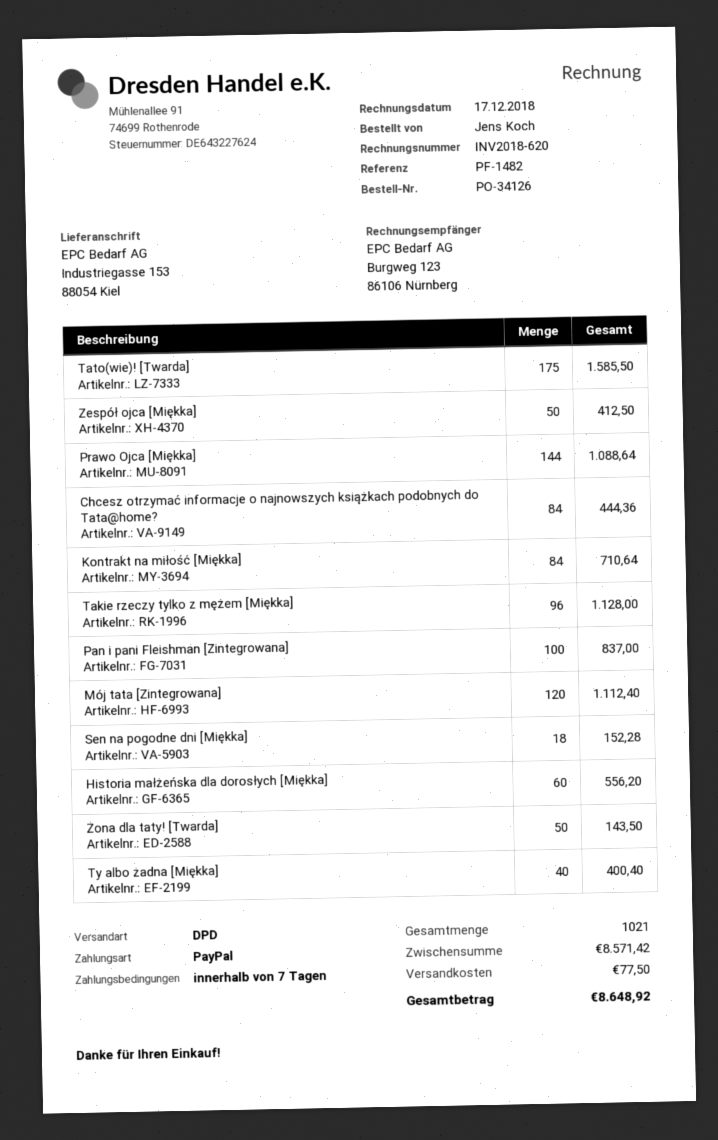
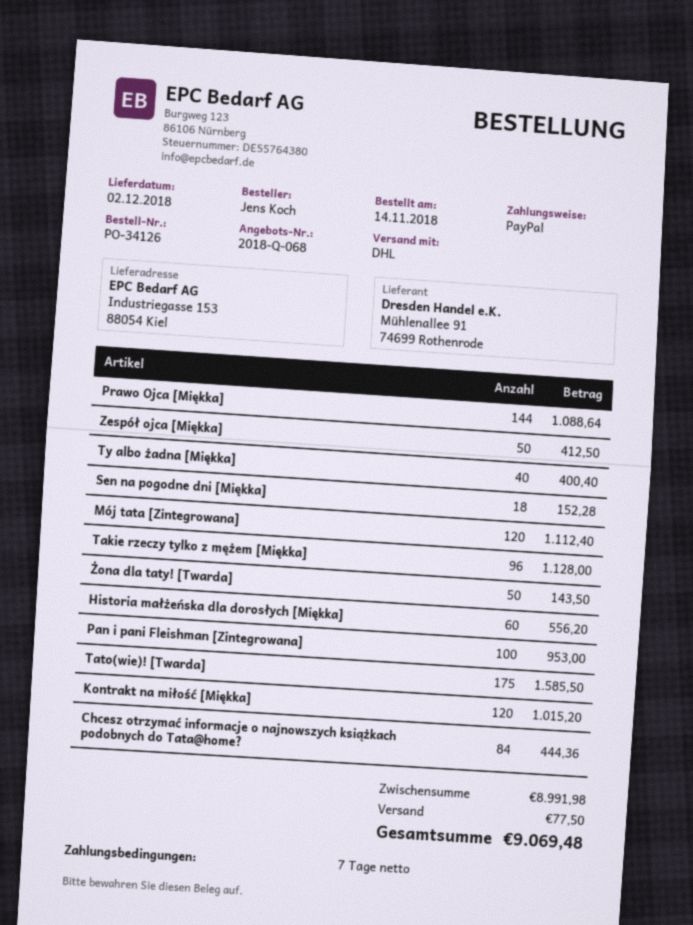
shipping method: DPD -> DHL
Kontrakt na miłość [Miękka]: 84 for 710.64 -> 120 for 1015.20
Pan i pani Fleishman [Zintegrowana]: 100 for 837.00 -> 100 for 953.00
subtotal: 8571.42 -> 8991.98
total: 8648.92 -> 9069.48

